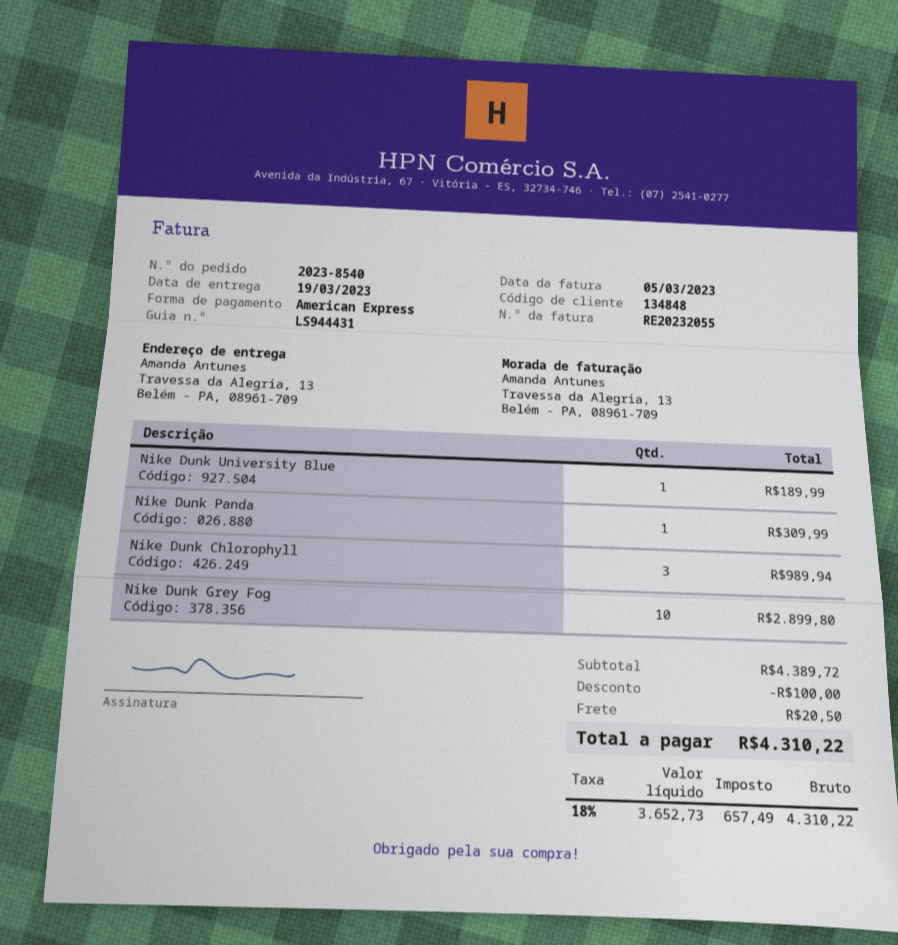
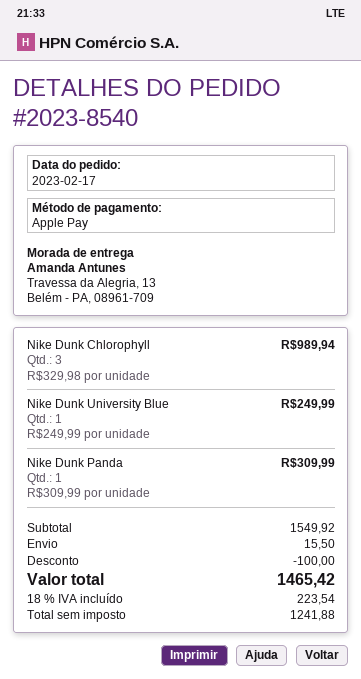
payment method: American Express -> Apple Pay
Nike Dunk University Blue: 1 for 189.99 -> 1 for 249.99
Nike Dunk Grey Fog: 10 for 2899.80 -> none
subtotal: 4389.72 -> 1549.92
shipping: 20.50 -> 15.50
net: 3652.73 -> 1241.88
tax: 18% = 657.49 -> 18% = 223.54
total: 4310.22 -> 1465.42

